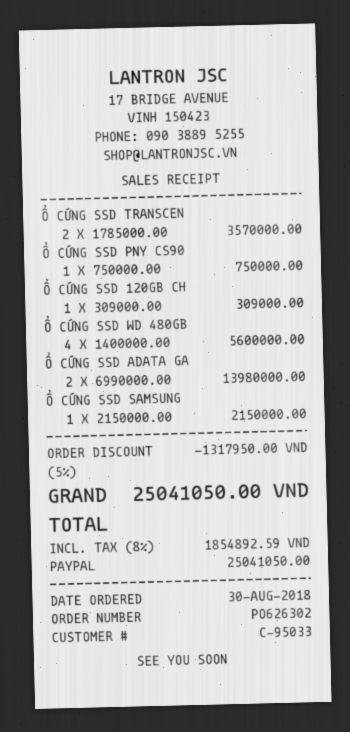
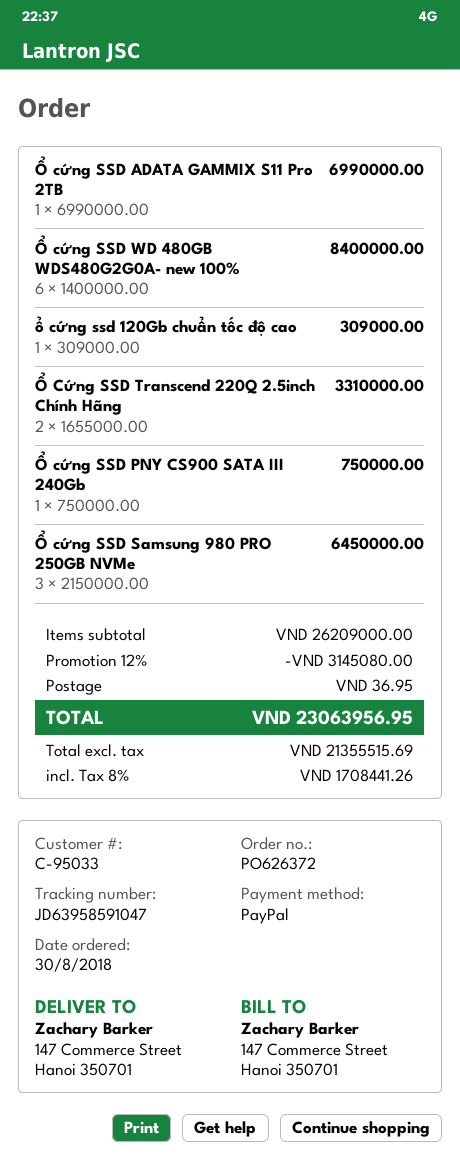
order number: PO626302 -> PO626372
Ổ CỨNG SSD TRANSCEN: 2 x 1785000.00 = 3570000.00 -> 2 x 1655000.00 = 3310000.00
Ổ CỨNG SSD WD 480GB: 4 x 1400000.00 = 5600000.00 -> 6 x 1400000.00 = 8400000.00
Ổ CỨNG SSD ADATA GA: 2 x 6990000.00 = 13980000.00 -> 1 x 6990000.00 = 6990000.00
Ổ CỨNG SSD SAMSUNG: 1 x 2150000.00 = 2150000.00 -> 3 x 2150000.00 = 6450000.00
discount: 5% = 1317950.00 -> 12% = 3145080.00
shipping: none -> 36.95
tax: 8% = 1854892.59 -> 8% = 1708441.26
total: 25041050.00 -> 23063956.95

